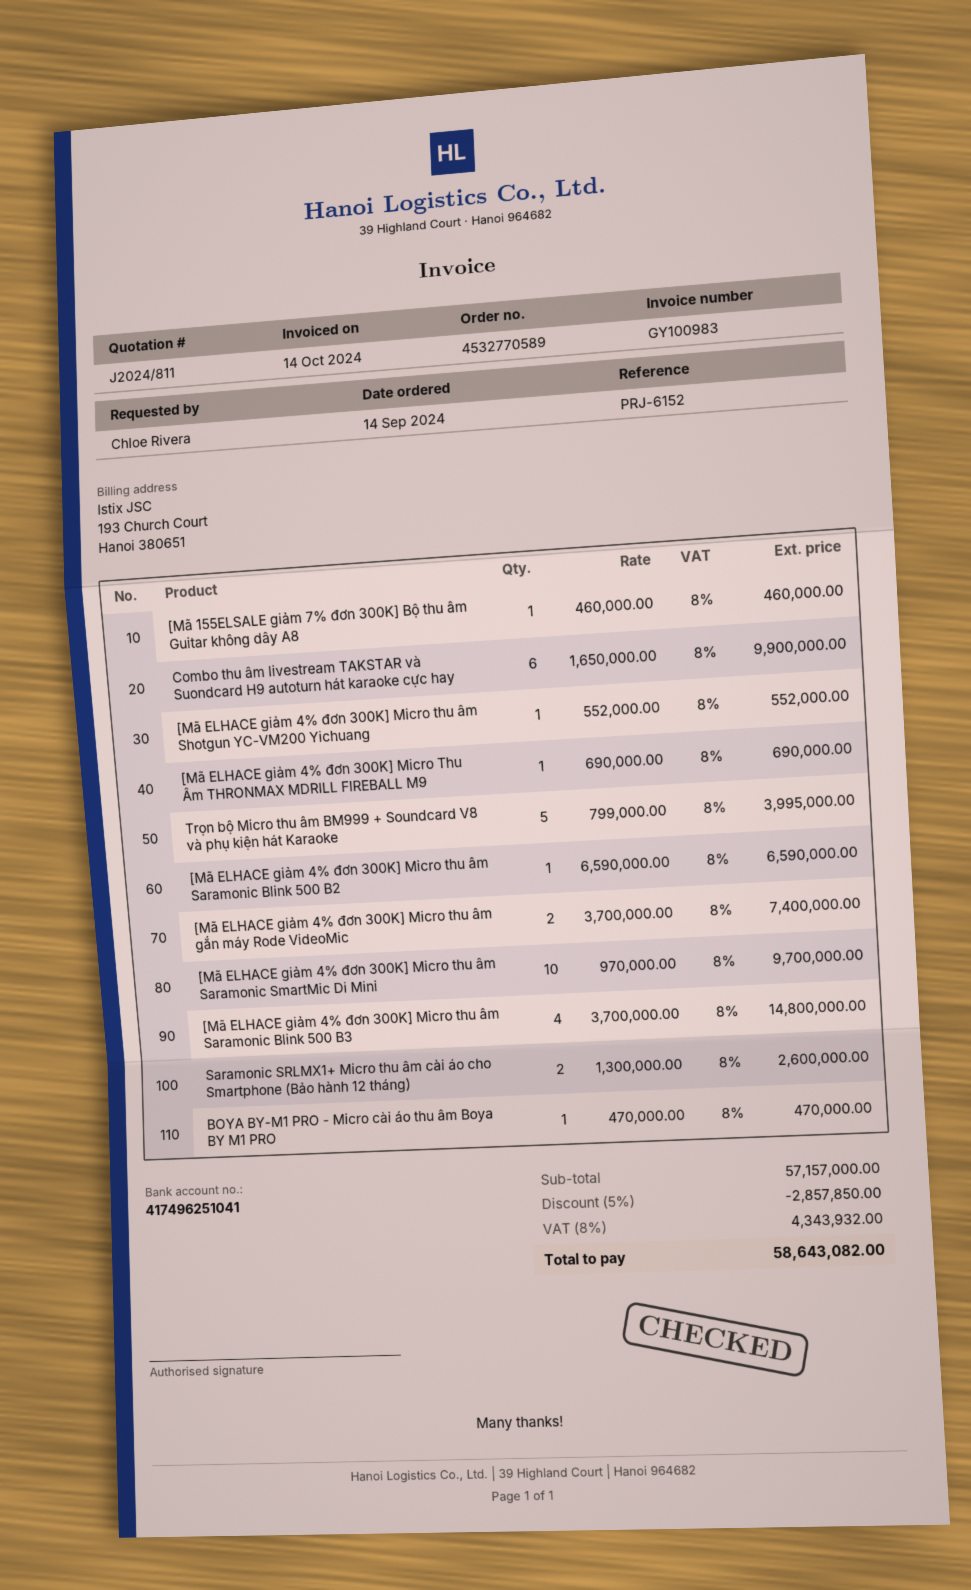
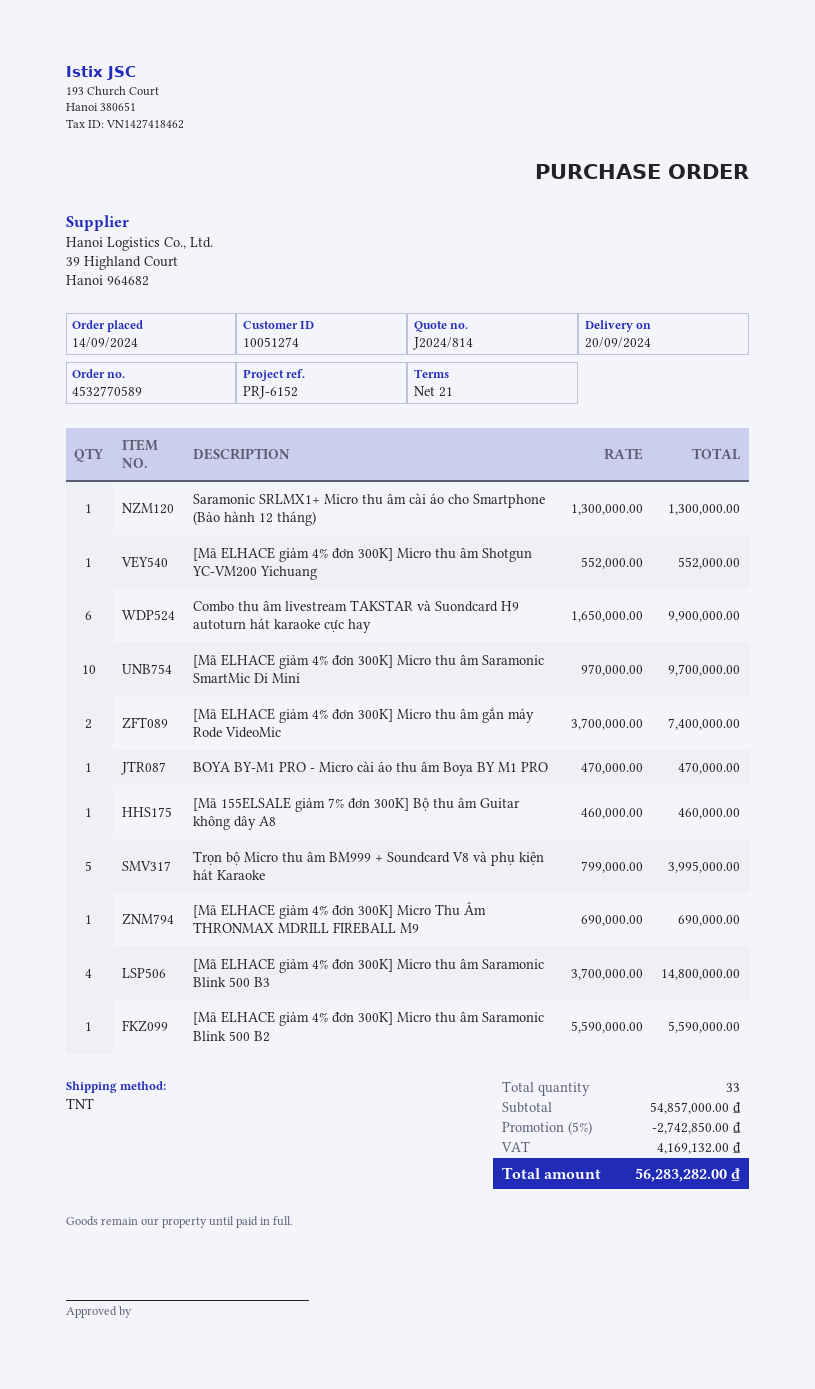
quote number: J2024/811 -> J2024/814
[Mã ELHACE giảm 4% đơn 300K] Micro thu âm Saramonic Blink 500 B2: 1 x 6590000.00 = 6590000.00 -> 1 x 5590000.00 = 5590000.00
Saramonic SRLMX1+ Micro thu âm cài áo cho Smartphone (Bảo hành 12 tháng): 2 x 1300000.00 = 2600000.00 -> 1 x 1300000.00 = 1300000.00
subtotal: 57157000.00 -> 54857000.00
discount: 5% = 2857850.00 -> 5% = 2742850.00
tax: 4343932.00 -> 4169132.00
total: 58643082.00 -> 56283282.00

